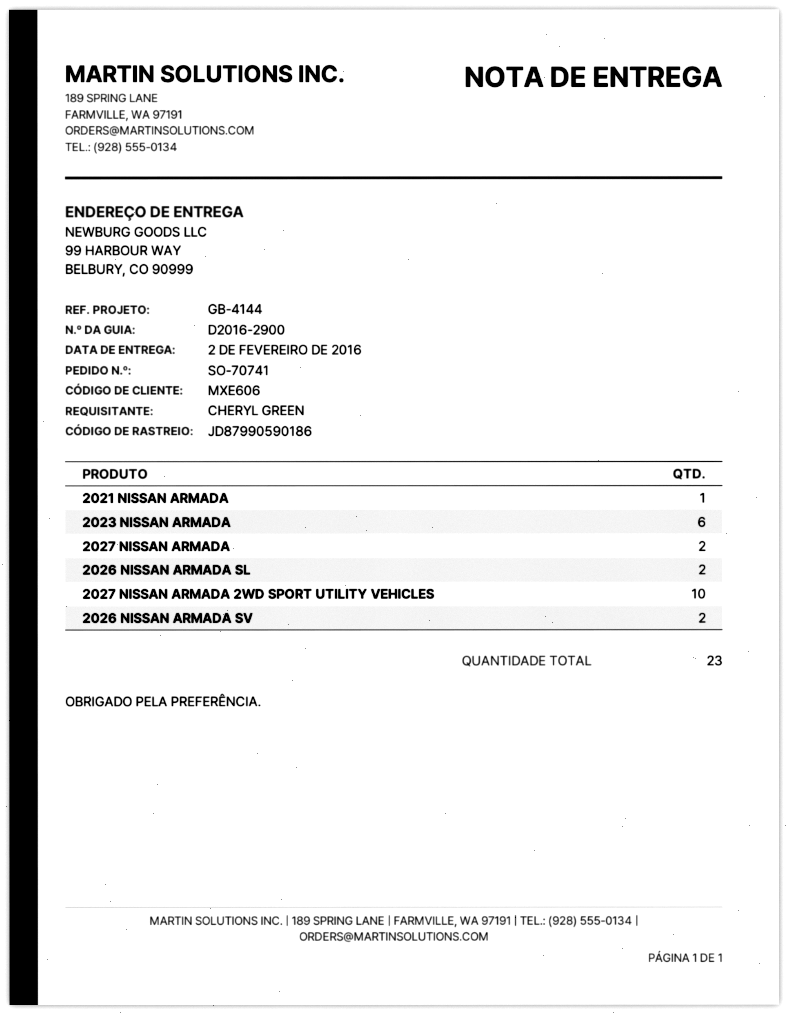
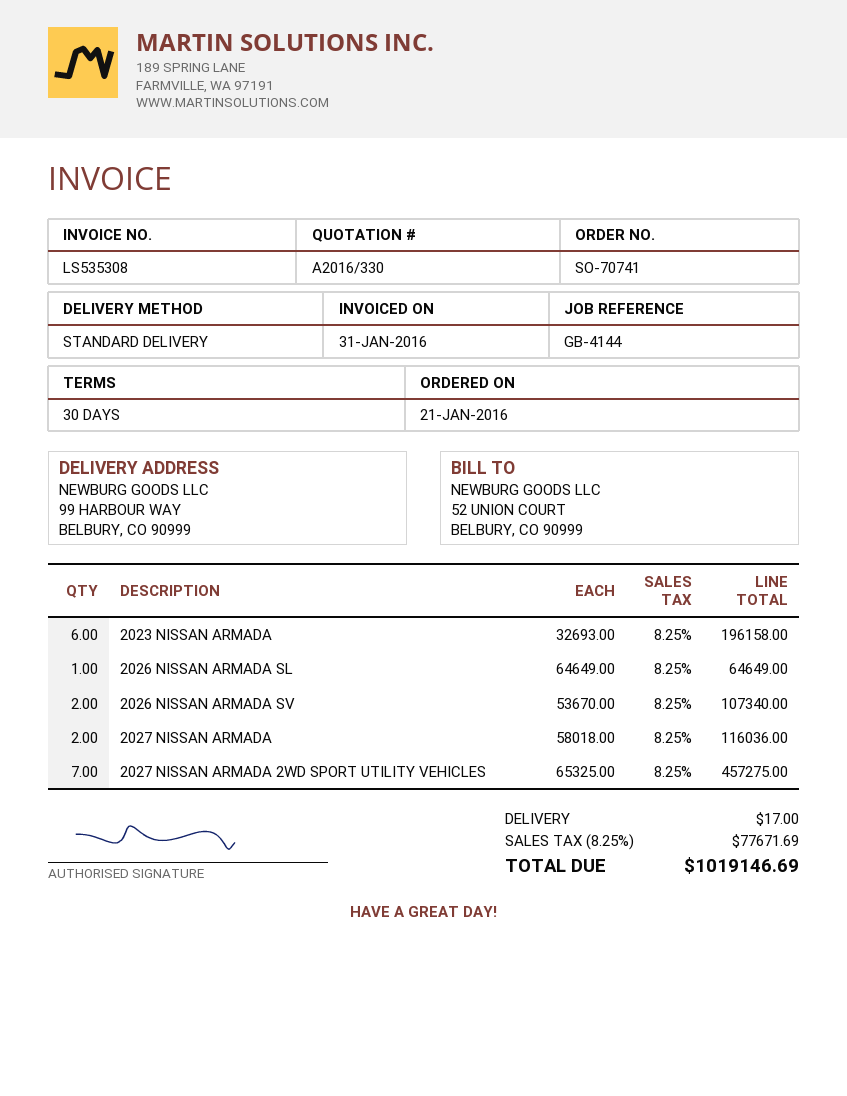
2021 NISSAN ARMADA: 1 -> none
2026 NISSAN ARMADA SL: 2 -> 1
2027 NISSAN ARMADA 2WD SPORT UTILITY VEHICLES: 10 -> 7

